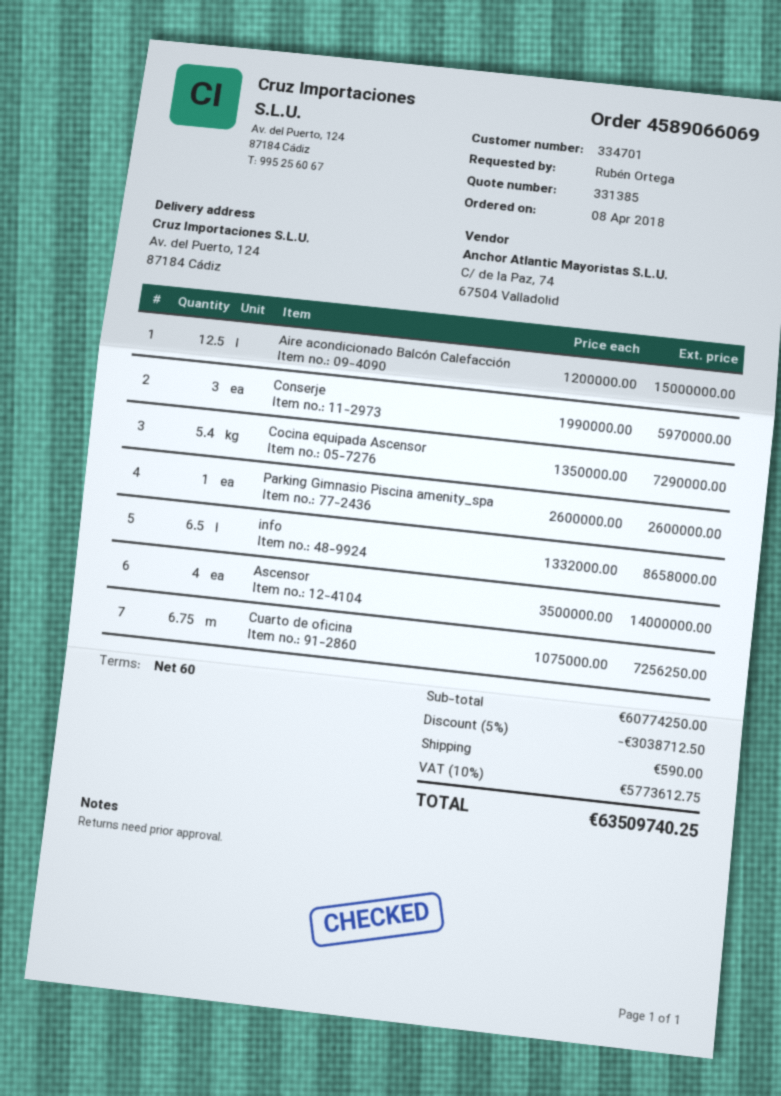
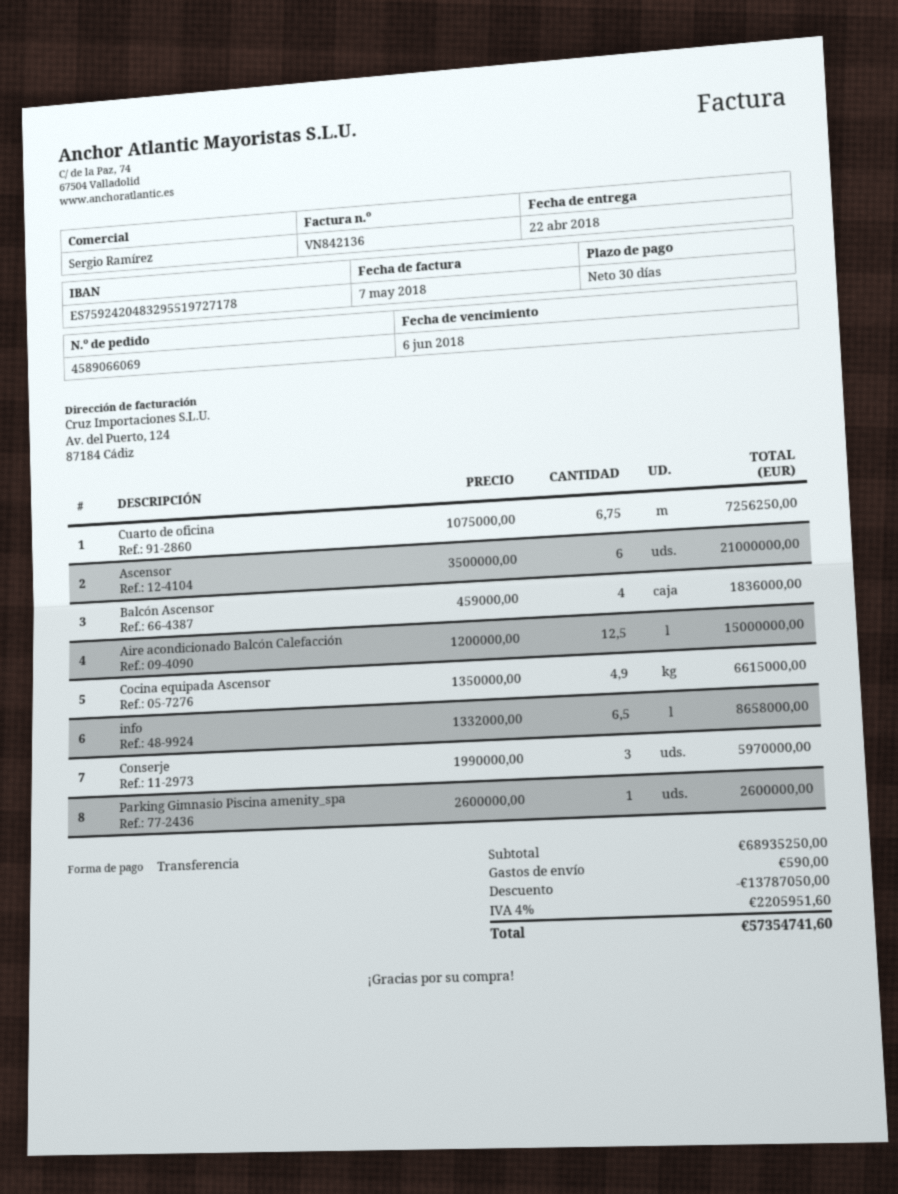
payment terms: 60 days -> 30 days
Cocina equipada Ascensor: 5.4 x 1350000.00 = 7290000.00 -> 4.9 x 1350000.00 = 6615000.00
Ascensor: 4 x 3500000.00 = 14000000.00 -> 6 x 3500000.00 = 21000000.00
Balcón Ascensor: none -> 4 x 459000.00 = 1836000.00
subtotal: 60774250.00 -> 68935250.00
discount: 3038712.50 -> 13787050.00
tax: 10% = 5773612.75 -> 4% = 2205951.60
total: 63509740.25 -> 57354741.60

